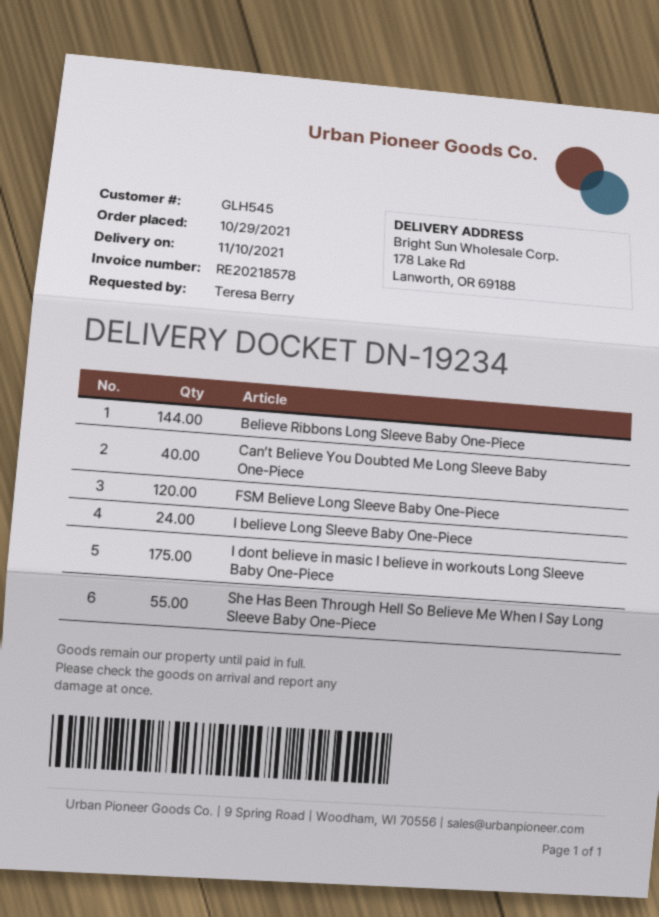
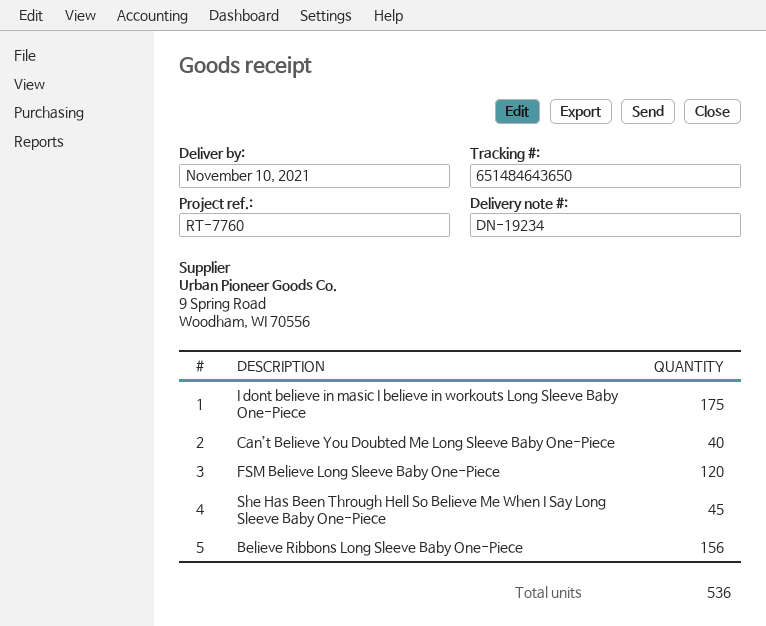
Believe Ribbons Long Sleeve Baby One-Piece: 144 -> 156
I believe Long Sleeve Baby One-Piece: 24 -> none
She Has Been Through Hell So Believe Me When I Say Long Sleeve Baby One-Piece: 55 -> 45

